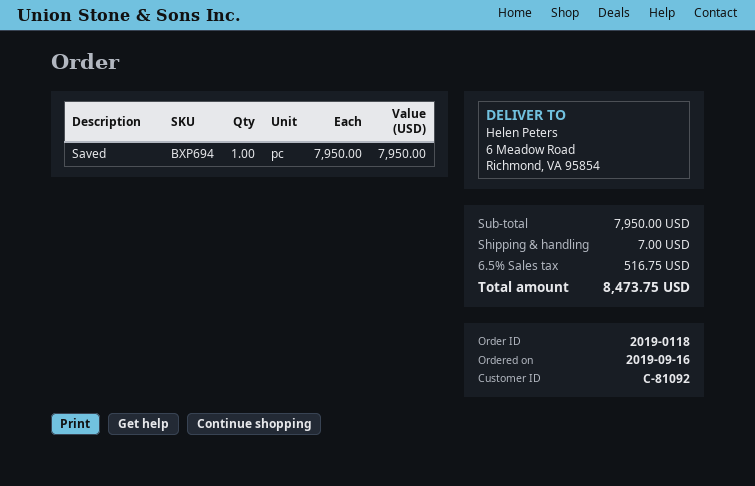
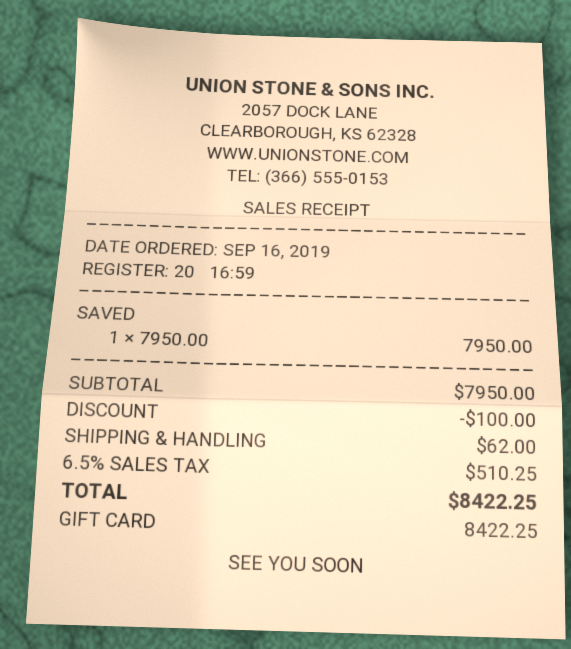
discount: none -> 100.00
shipping: 7.00 -> 62.00
tax: 6.5% = 516.75 -> 6.5% = 510.25
total: 8473.75 -> 8422.25

